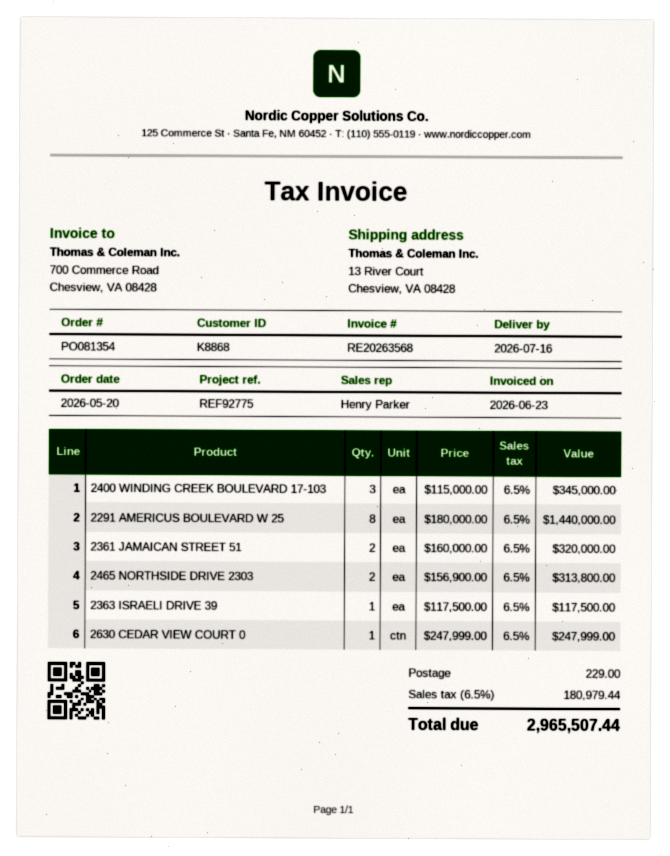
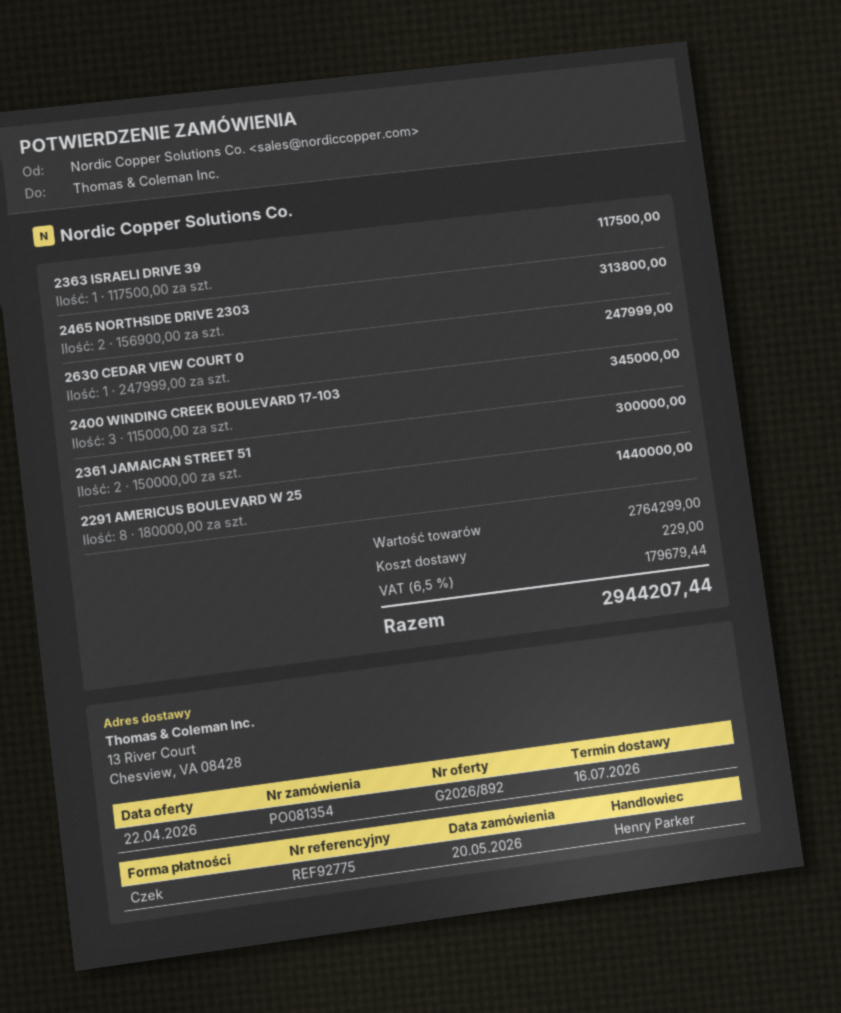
2361 JAMAICAN STREET 51: 2 x 160000.00 = 320000.00 -> 2 x 150000.00 = 300000.00
tax: 6.5% = 180979.44 -> 6.5% = 179679.44
total: 2965507.44 -> 2944207.44

